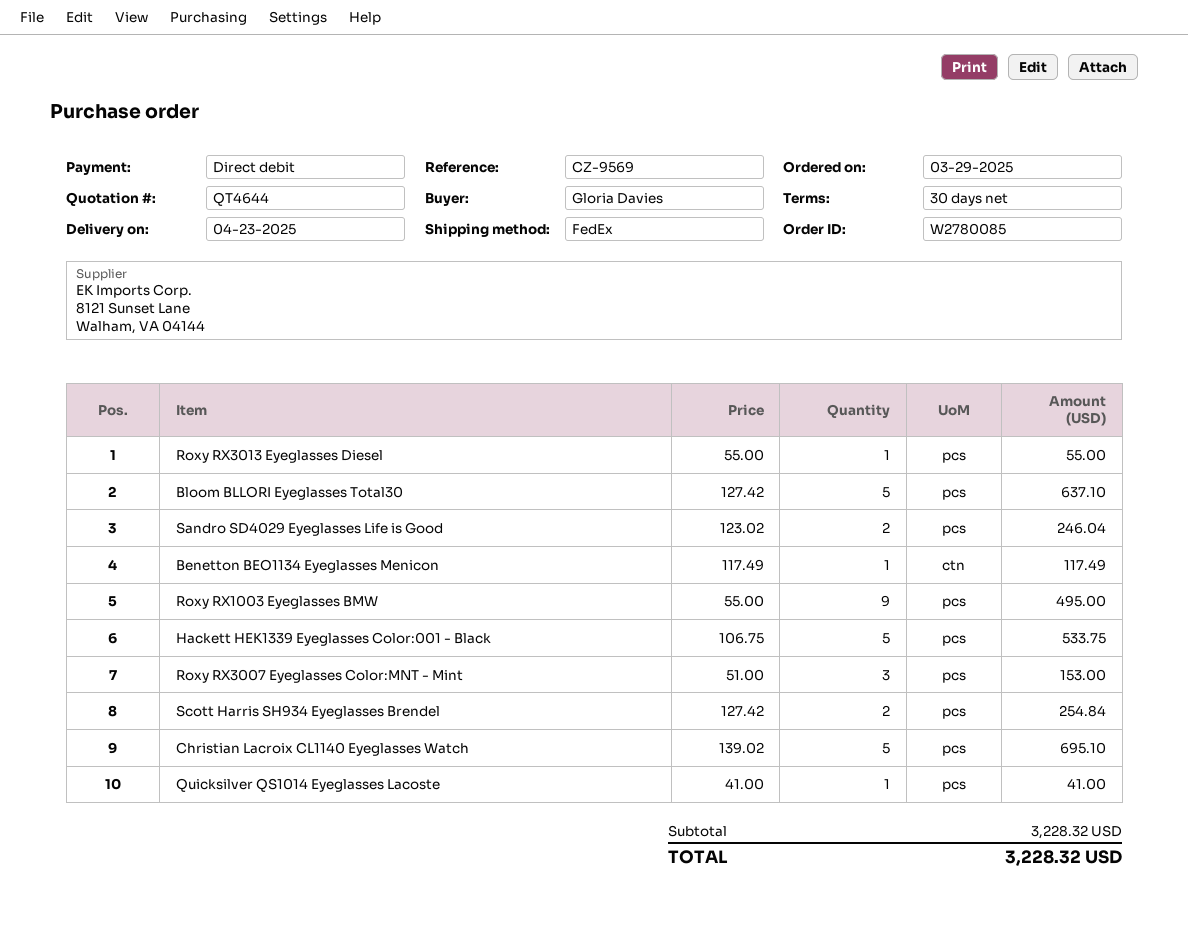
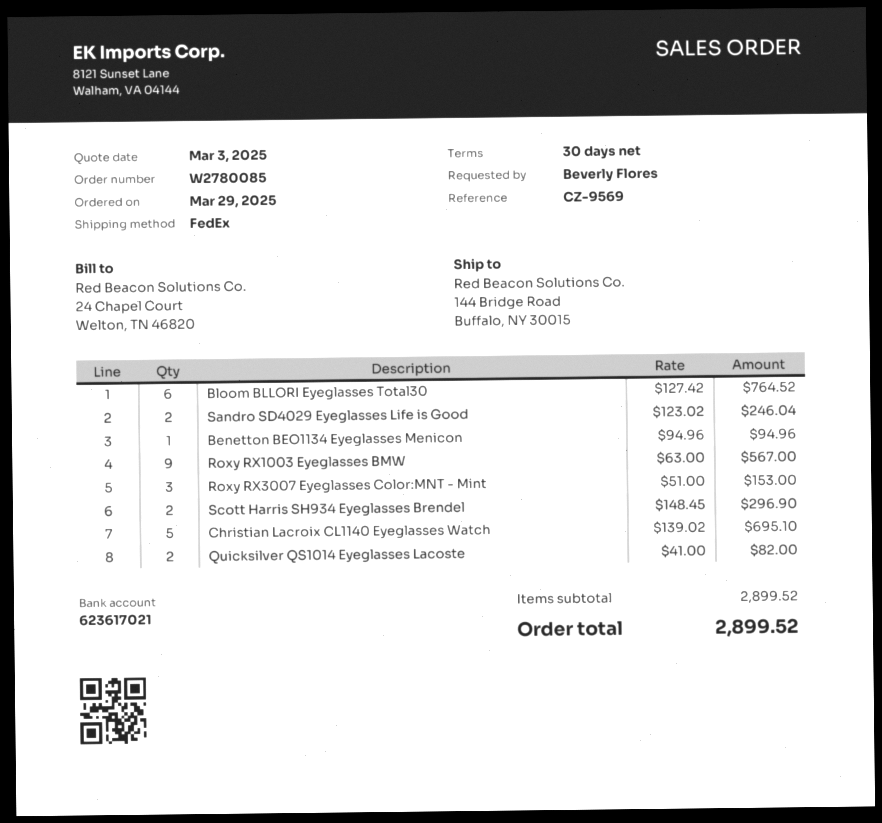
ordered by: Gloria Davies -> Beverly Flores
Roxy RX3013 Eyeglasses Diesel: 1 x 55.00 = 55.00 -> none
Bloom BLLORI Eyeglasses Total30: 5 x 127.42 = 637.10 -> 6 x 127.42 = 764.52
Benetton BEO1134 Eyeglasses Menicon: 1 x 117.49 = 117.49 -> 1 x 94.96 = 94.96
Roxy RX1003 Eyeglasses BMW: 9 x 55.00 = 495.00 -> 9 x 63.00 = 567.00
Hackett HEK1339 Eyeglasses Color:001 - Black: 5 x 106.75 = 533.75 -> none
Scott Harris SH934 Eyeglasses Brendel: 2 x 127.42 = 254.84 -> 2 x 148.45 = 296.90
Quicksilver QS1014 Eyeglasses Lacoste: 1 x 41.00 = 41.00 -> 2 x 41.00 = 82.00
subtotal: 3228.32 -> 2899.52
total: 3228.32 -> 2899.52

